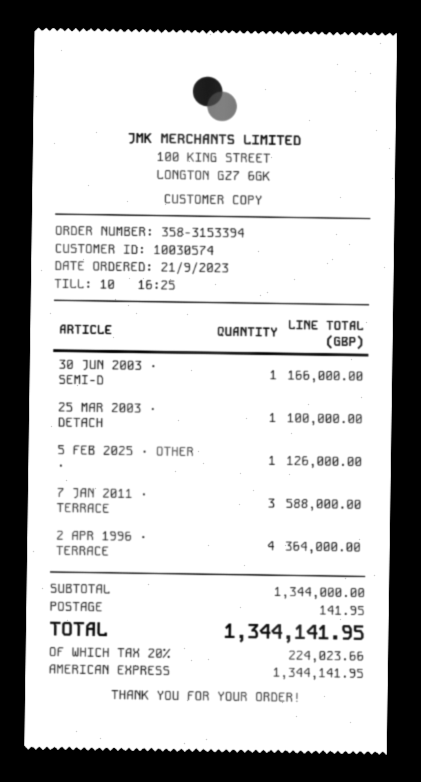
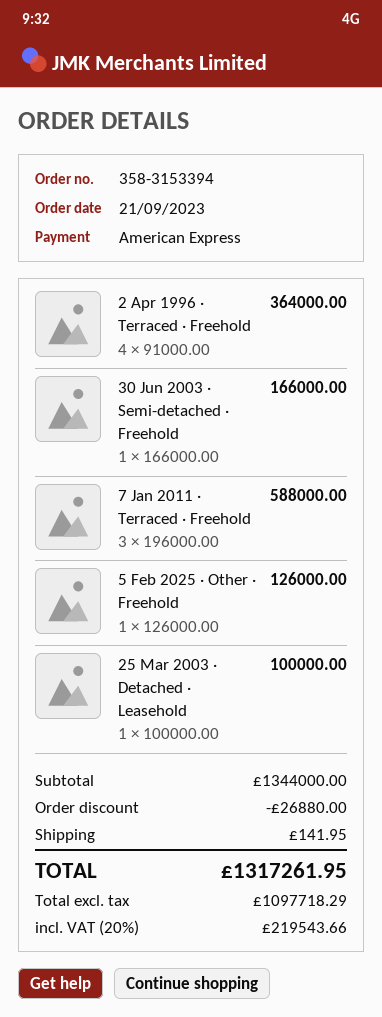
discount: none -> 26880.00
tax: 20% = 224023.66 -> 20% = 219543.66
total: 1344141.95 -> 1317261.95

